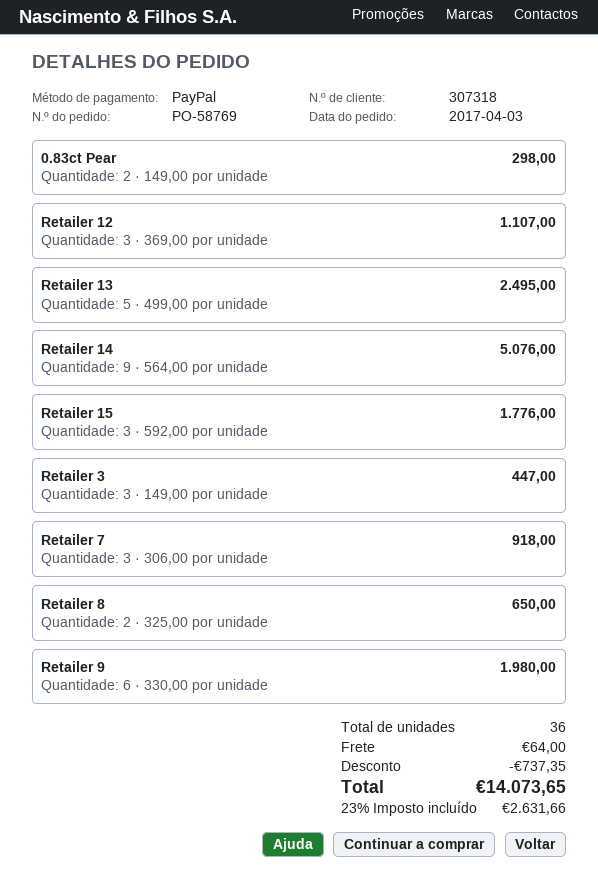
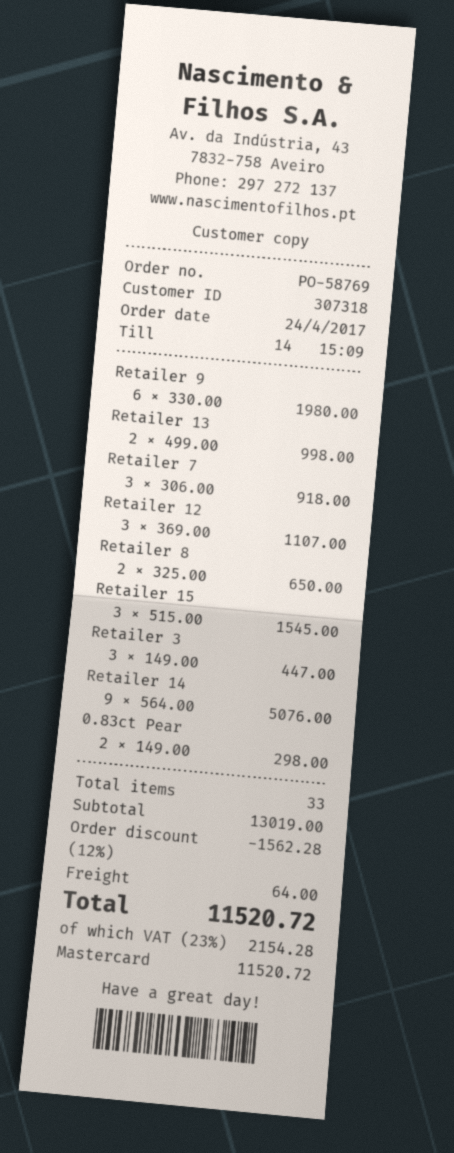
order date: 2017-04-03 -> 2017-04-24
payment method: PayPal -> Mastercard
Retailer 13: 5 x 499.00 = 2495.00 -> 2 x 499.00 = 998.00
Retailer 15: 3 x 592.00 = 1776.00 -> 3 x 515.00 = 1545.00
total quantity: 36 -> 33
discount: 737.35 -> 1562.28
tax: 23% = 2631.66 -> 23% = 2154.28
total: 14073.65 -> 11520.72

